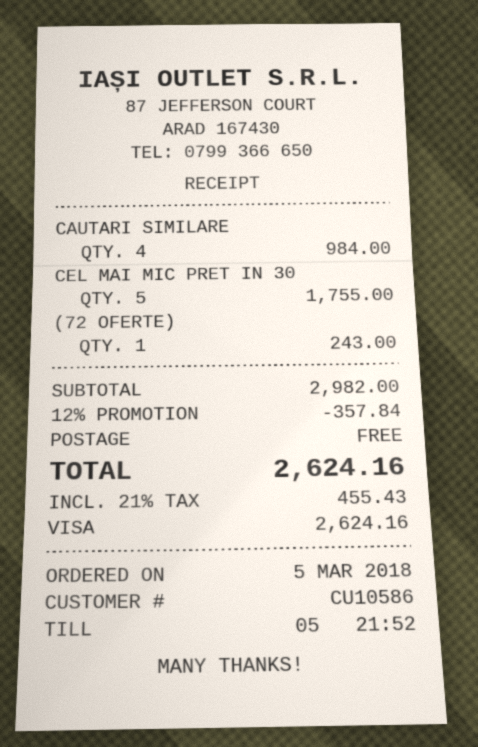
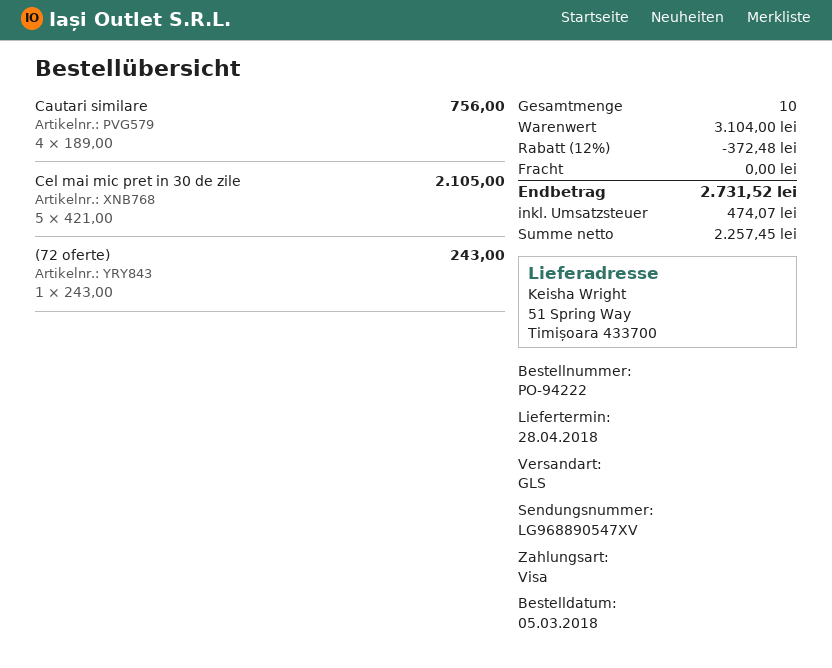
CAUTARI SIMILARE: 4 for 984.00 -> 4 for 756.00
CEL MAI MIC PRET IN 30: 5 for 1755.00 -> 5 for 2105.00
subtotal: 2982.00 -> 3104.00
discount: 12% = 357.84 -> 12% = 372.48
tax: 455.43 -> 474.07
total: 2624.16 -> 2731.52

